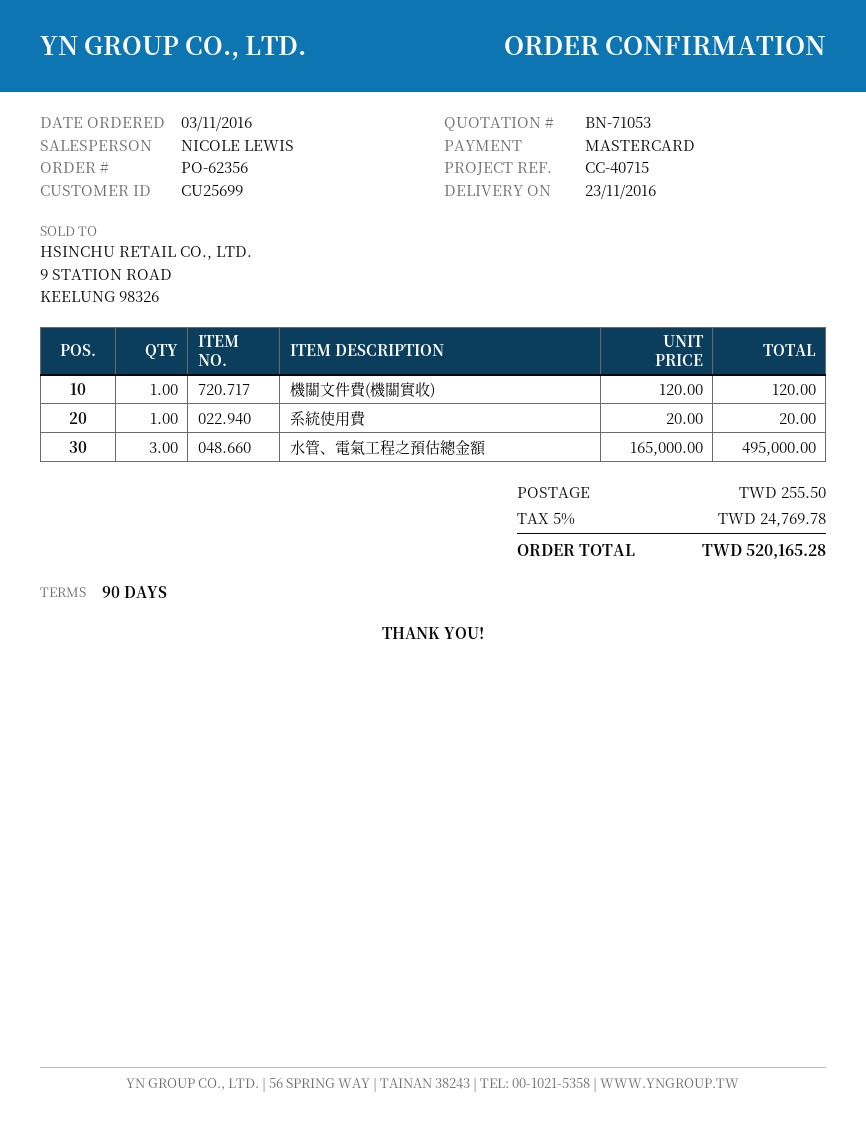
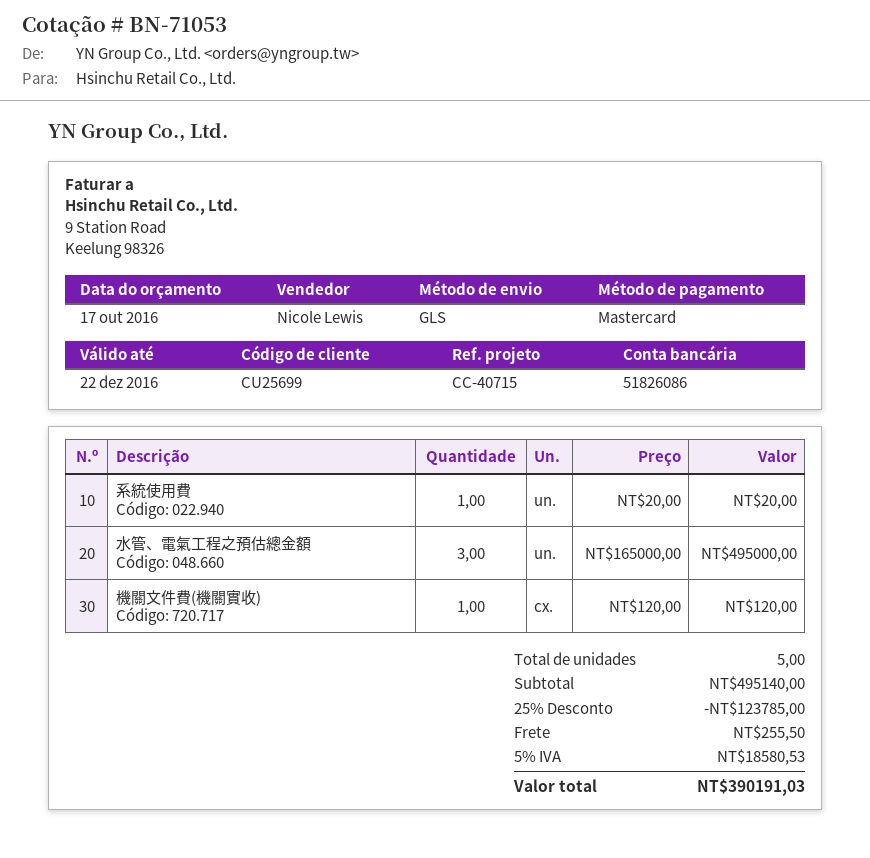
discount: none -> 25% = 123785.00
tax: 5% = 24769.78 -> 5% = 18580.53
total: 520165.28 -> 390191.03

